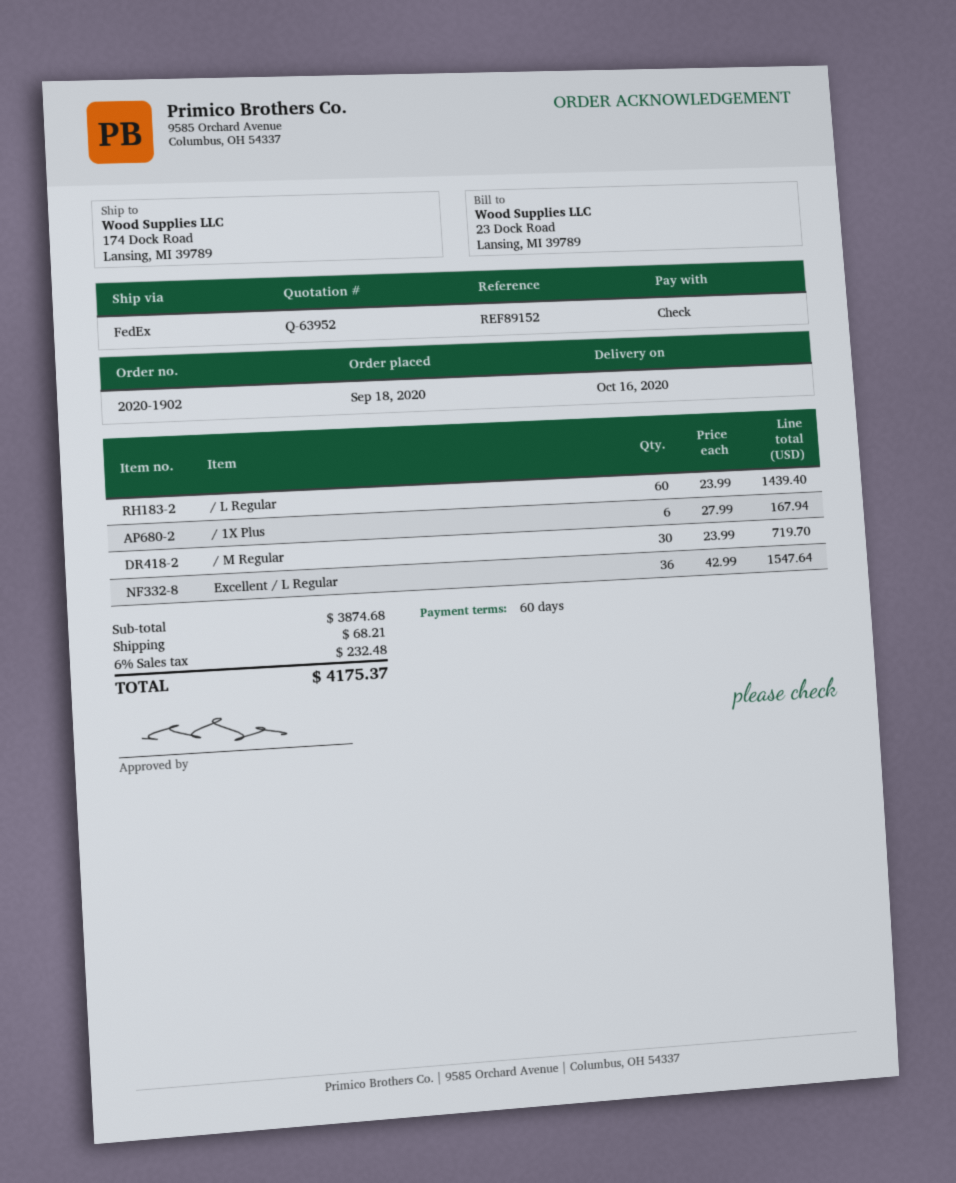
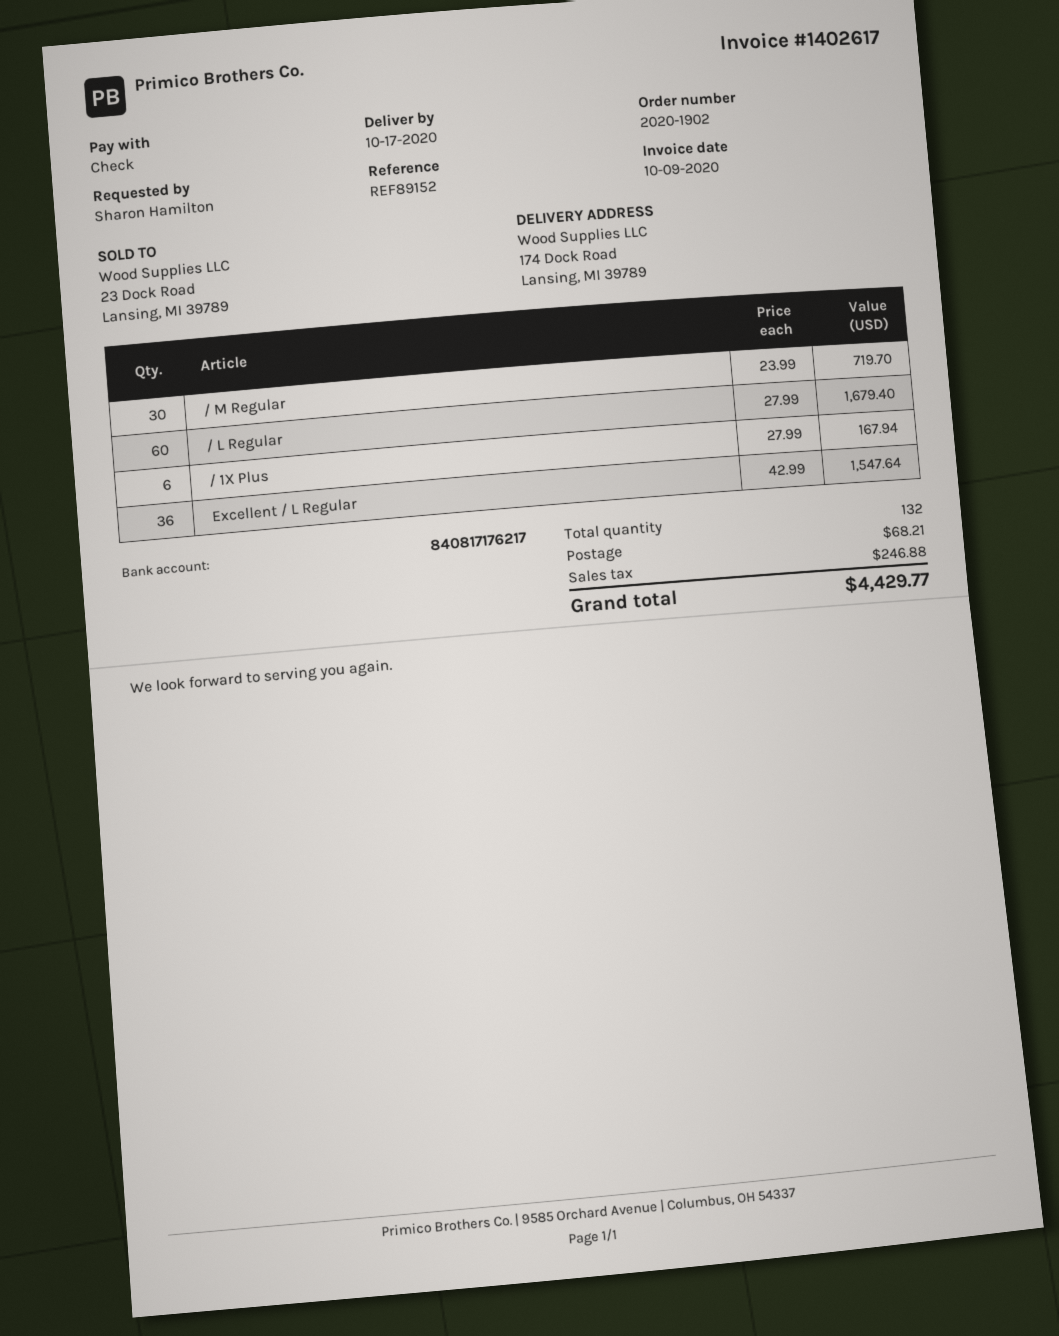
delivery date: 2020-10-16 -> 2020-10-17
/ L Regular: 60 x 23.99 = 1439.40 -> 60 x 27.99 = 1679.40
tax: 232.48 -> 246.88
total: 4175.37 -> 4429.77

